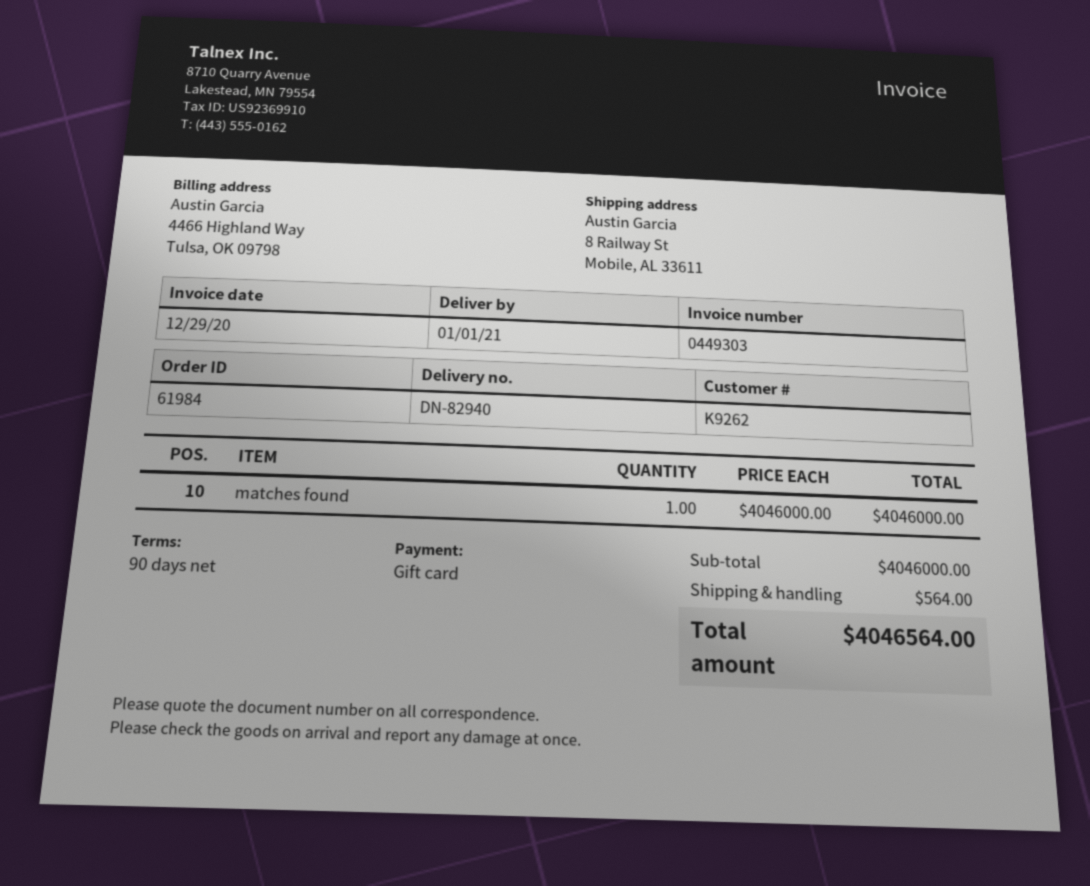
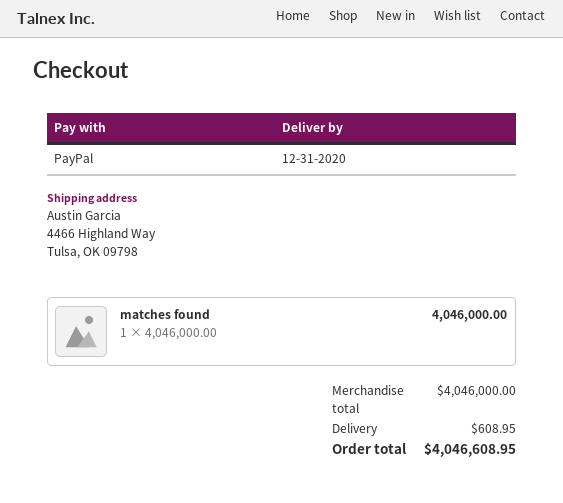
delivery date: 2021-01-01 -> 2020-12-31
payment method: gift card -> PayPal
ship to: 8 Railway St, Mobile, AL 33611 -> 4466 Highland Way, Tulsa, OK 09798
shipping: 564.00 -> 608.95
total: 4046564.00 -> 4046608.95

